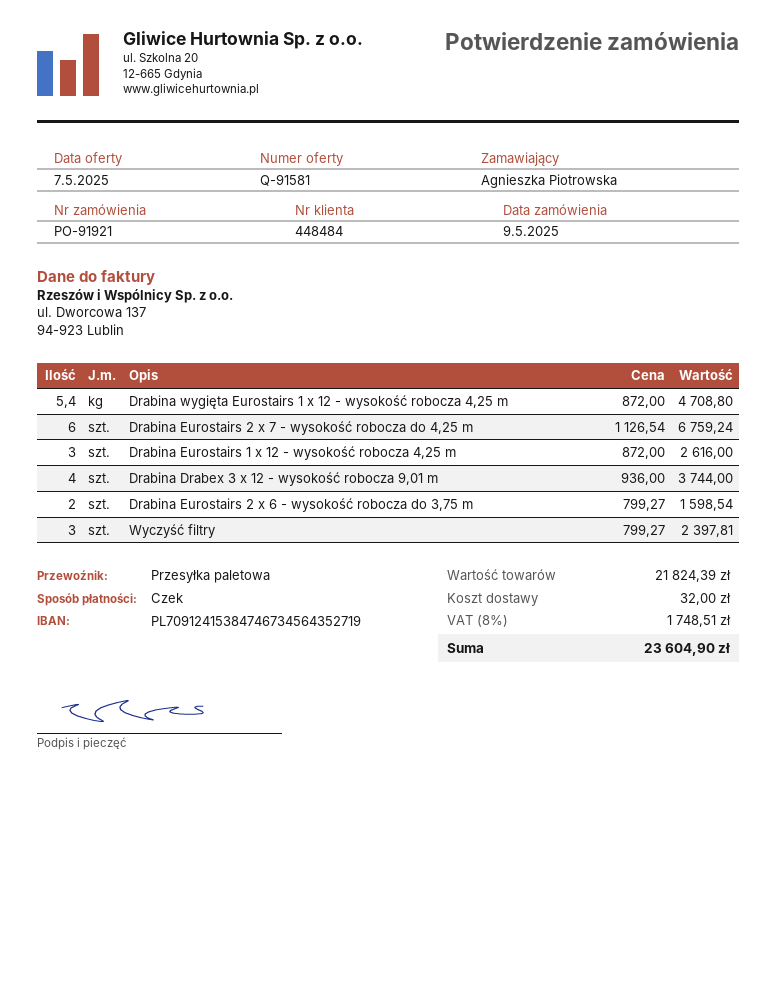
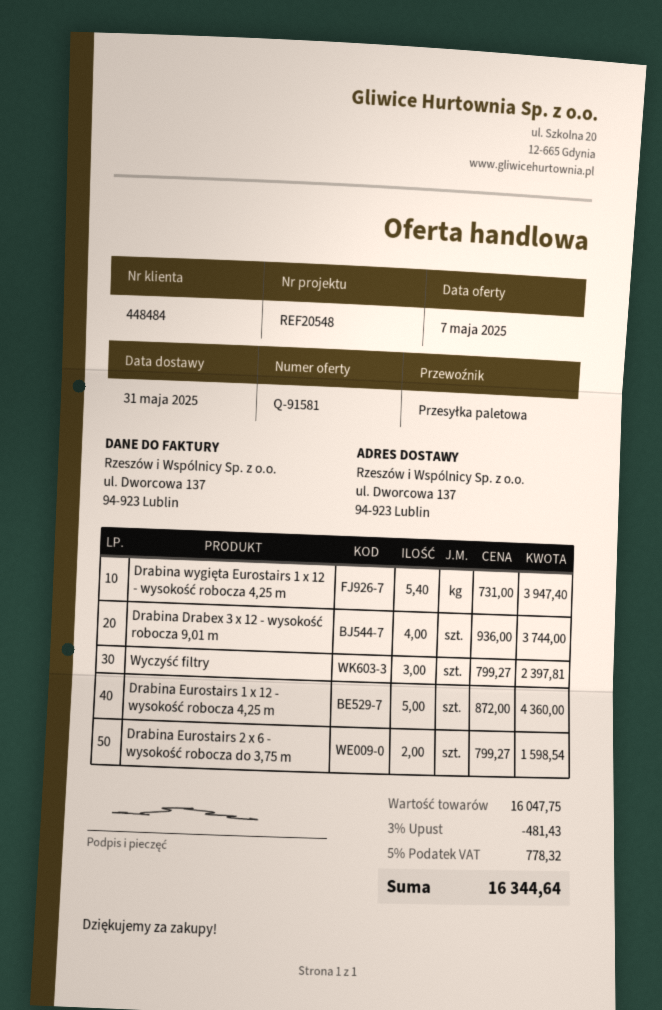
Drabina wygięta Eurostairs 1 x 12 - wysokość robocza 4,25 m: 5.4 x 872.00 = 4708.80 -> 5.4 x 731.00 = 3947.40
Drabina Eurostairs 2 x 7 - wysokość robocza do 4,25 m: 6 x 1126.54 = 6759.24 -> none
Drabina Eurostairs 1 x 12 - wysokość robocza 4,25 m: 3 x 872.00 = 2616.00 -> 5 x 872.00 = 4360.00
subtotal: 21824.39 -> 16047.75
discount: none -> 3% = 481.43
shipping: 32.00 -> none
tax: 8% = 1748.51 -> 5% = 778.32
total: 23604.90 -> 16344.64

